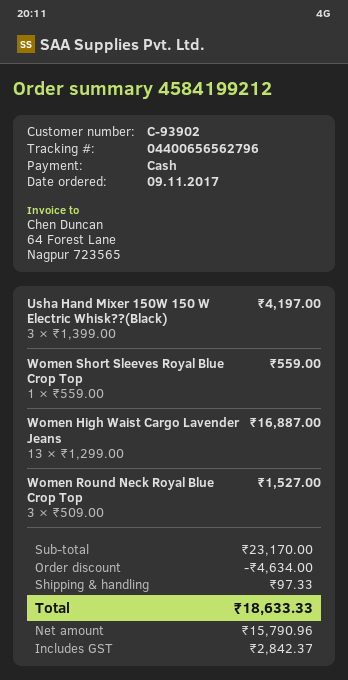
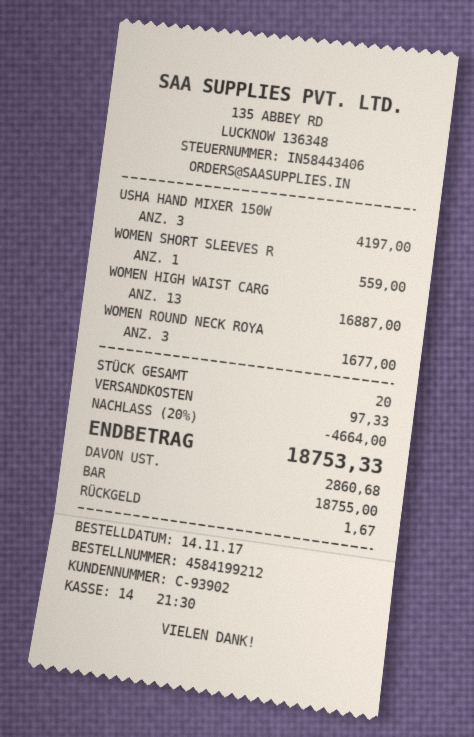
order date: 2017-11-09 -> 2017-11-14
Women Round Neck Royal Blue Crop Top: 3 for 1527.00 -> 3 for 1677.00
discount: 4634.00 -> 4664.00
tax: 2842.37 -> 2860.68
total: 18633.33 -> 18753.33

